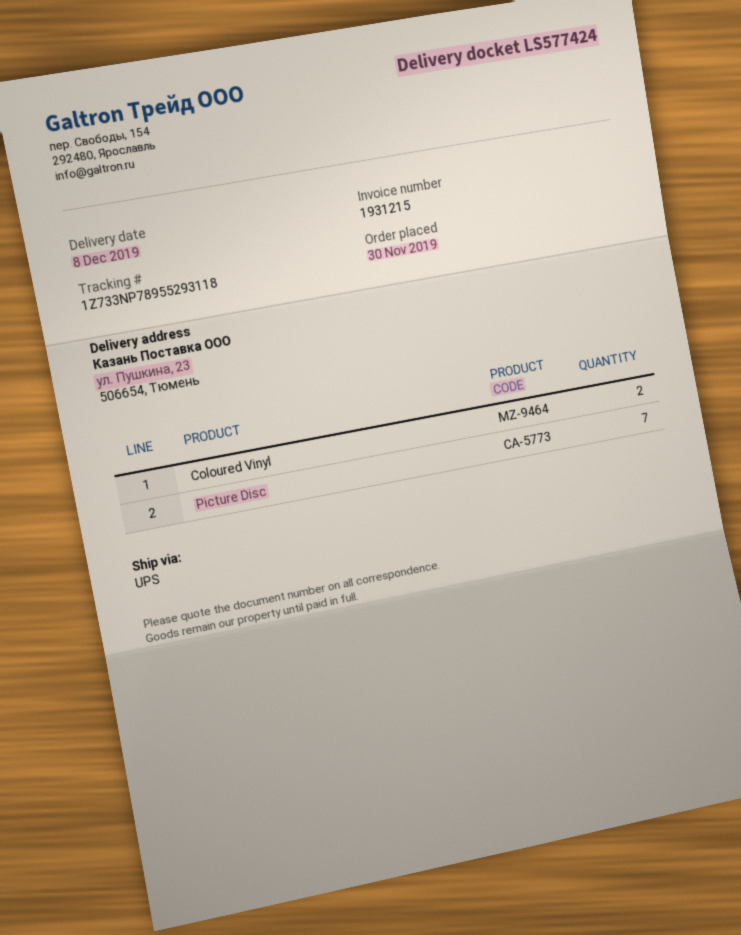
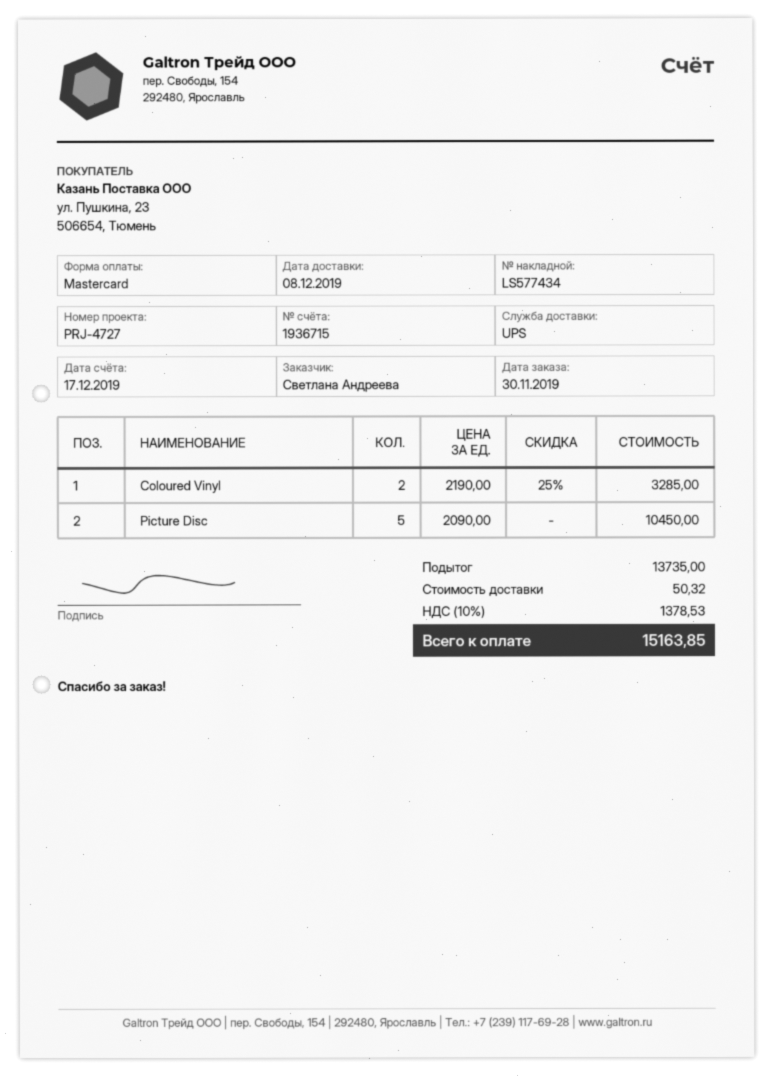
delivery note number: LS577424 -> LS577434
invoice number: 1931215 -> 1936715
Picture Disc: 7 -> 5

